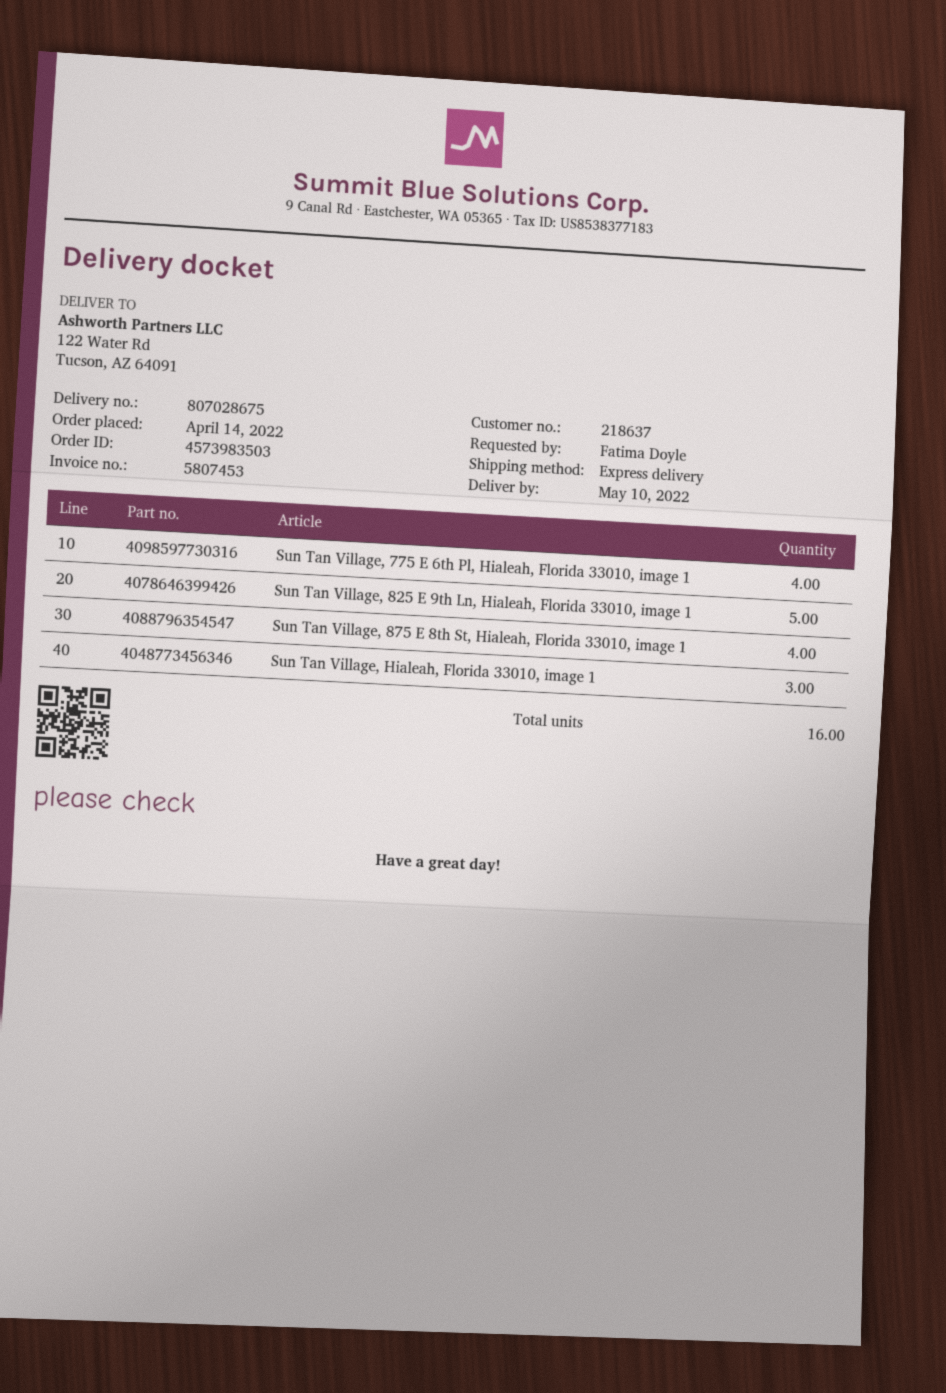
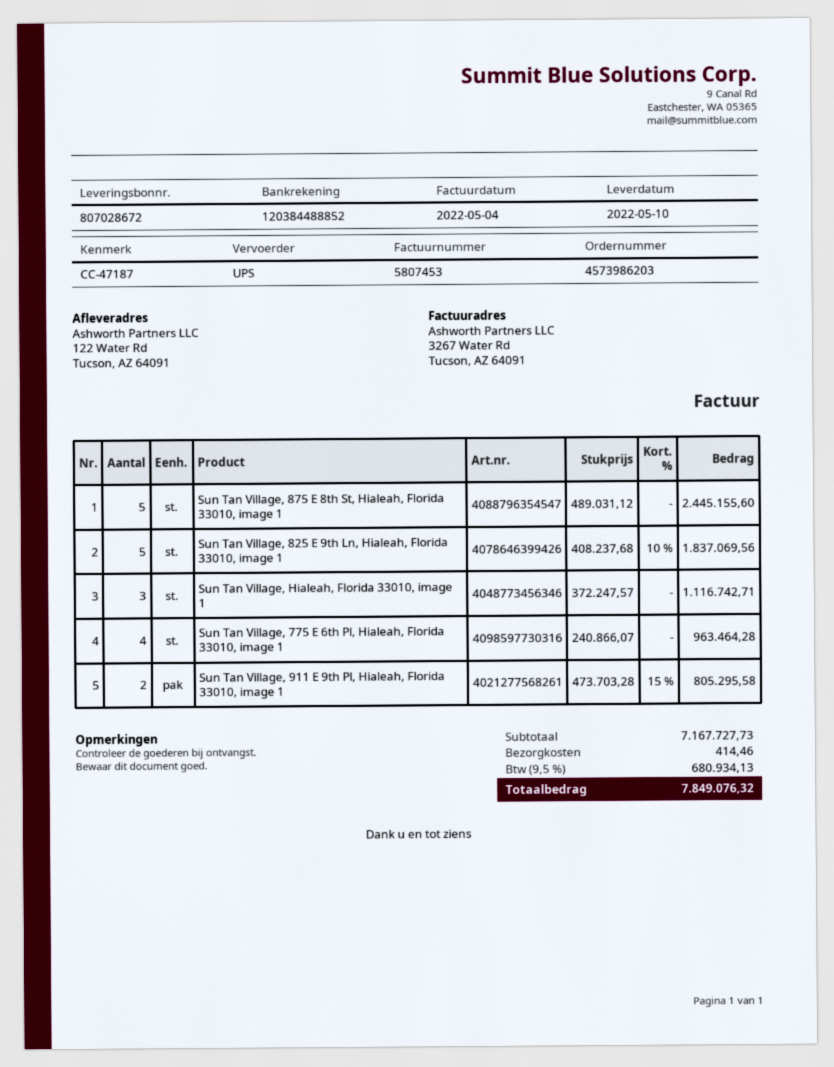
order number: 4573983503 -> 4573986203
delivery note number: 807028675 -> 807028672
shipping method: express -> UPS
Sun Tan Village, 875 E 8th St, Hialeah, Florida 33010, image 1: 4 -> 5
Sun Tan Village, 911 E 9th Pl, Hialeah, Florida 33010, image 1: none -> 2

